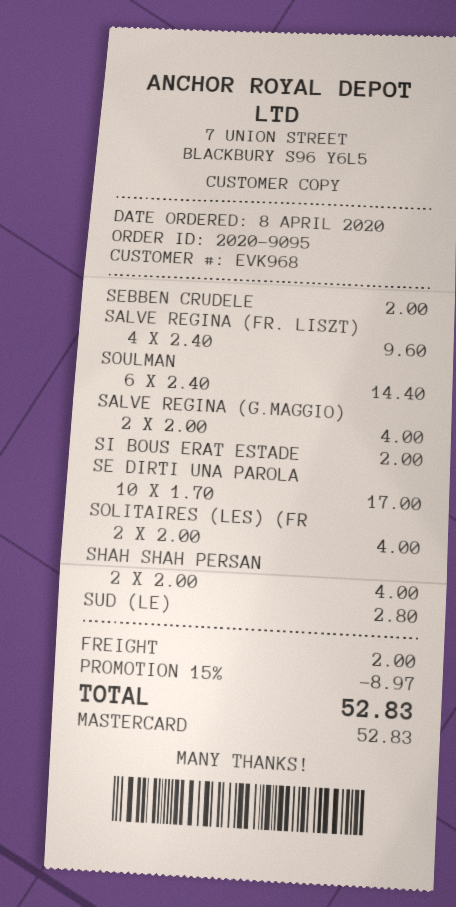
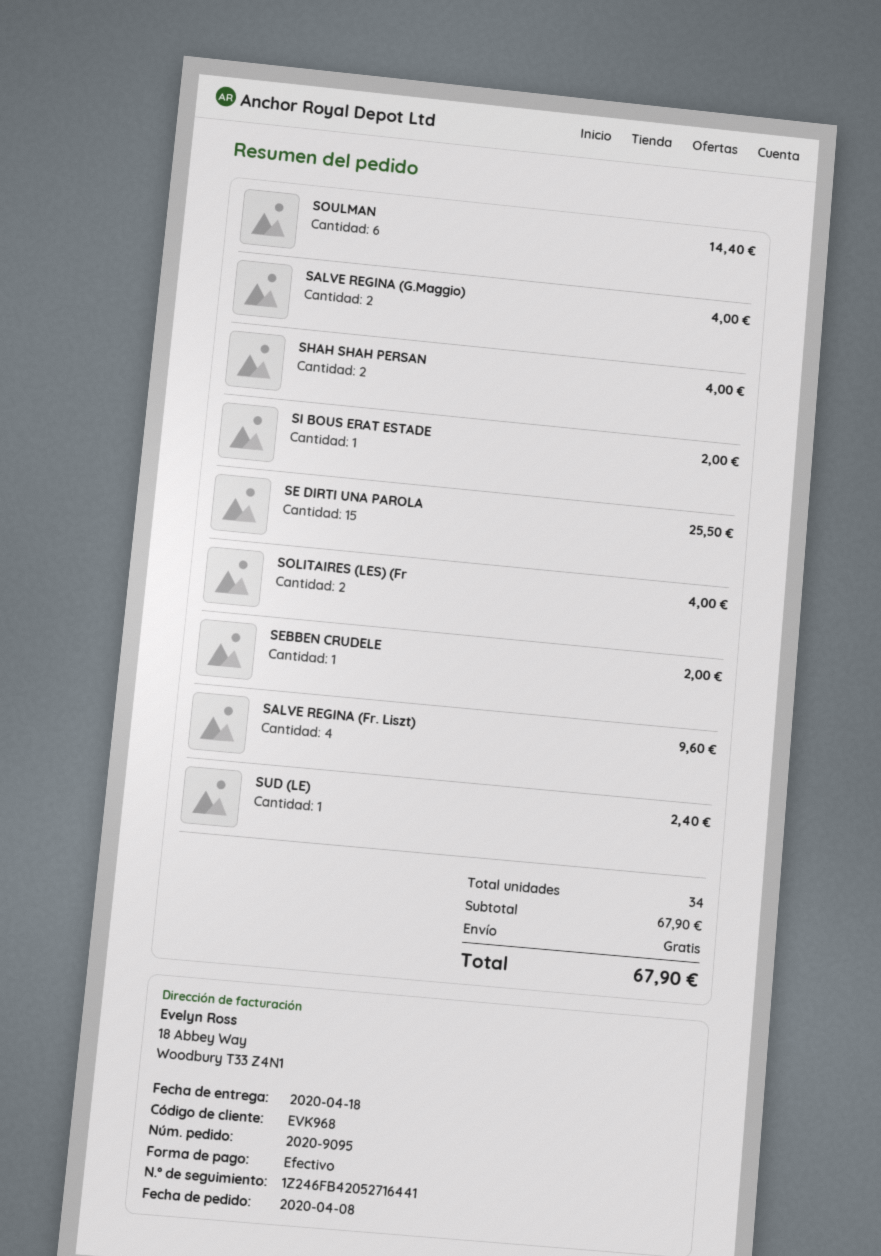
payment method: Mastercard -> cash
SE DIRTI UNA PAROLA: 10 for 17.00 -> 15 for 25.50
SUD (LE): 1 for 2.80 -> 1 for 2.40
discount: 15% = 8.97 -> none
shipping: 2.00 -> 0.00
total: 52.83 -> 67.90

